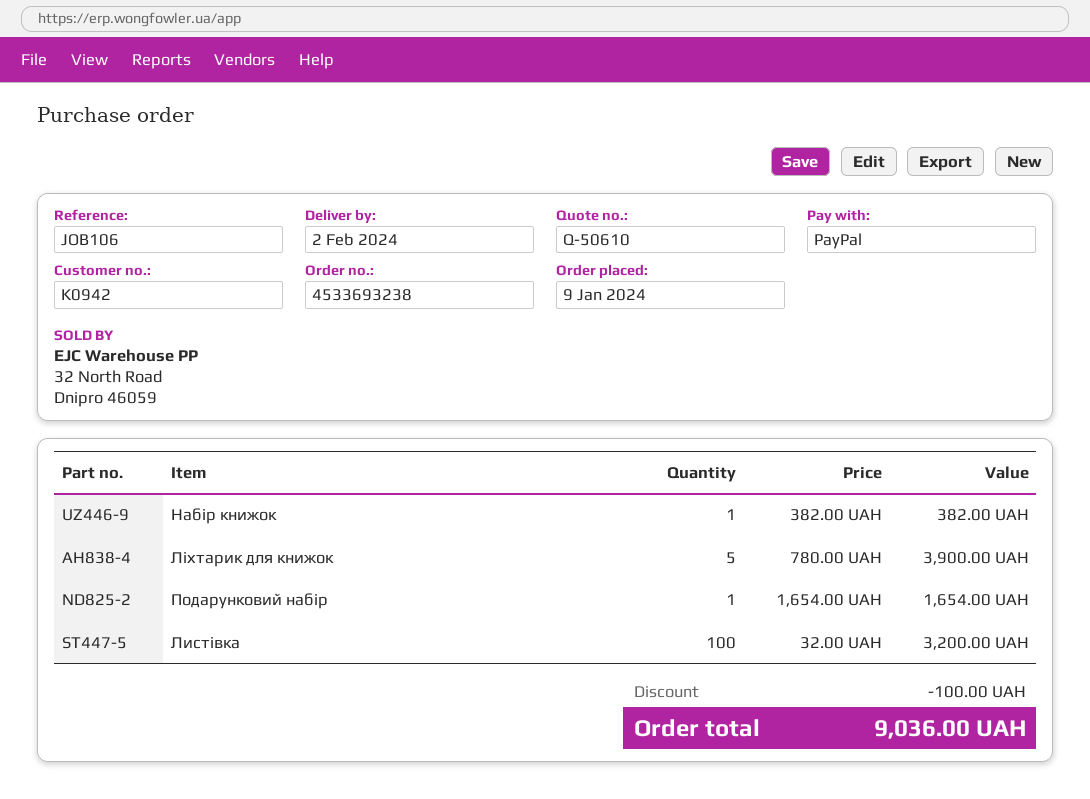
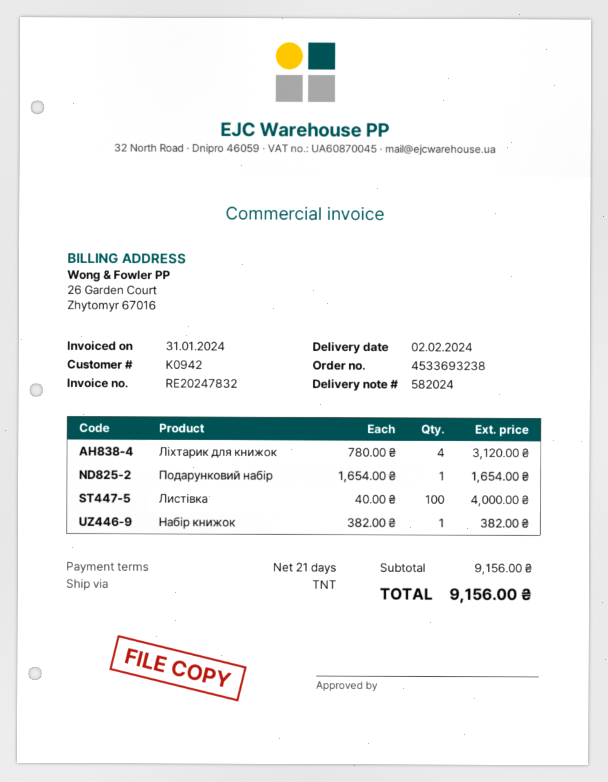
Ліхтарик для книжок: 5 x 780.00 = 3900.00 -> 4 x 780.00 = 3120.00
Листівка: 100 x 32.00 = 3200.00 -> 100 x 40.00 = 4000.00
discount: 100.00 -> none
total: 9036.00 -> 9156.00

